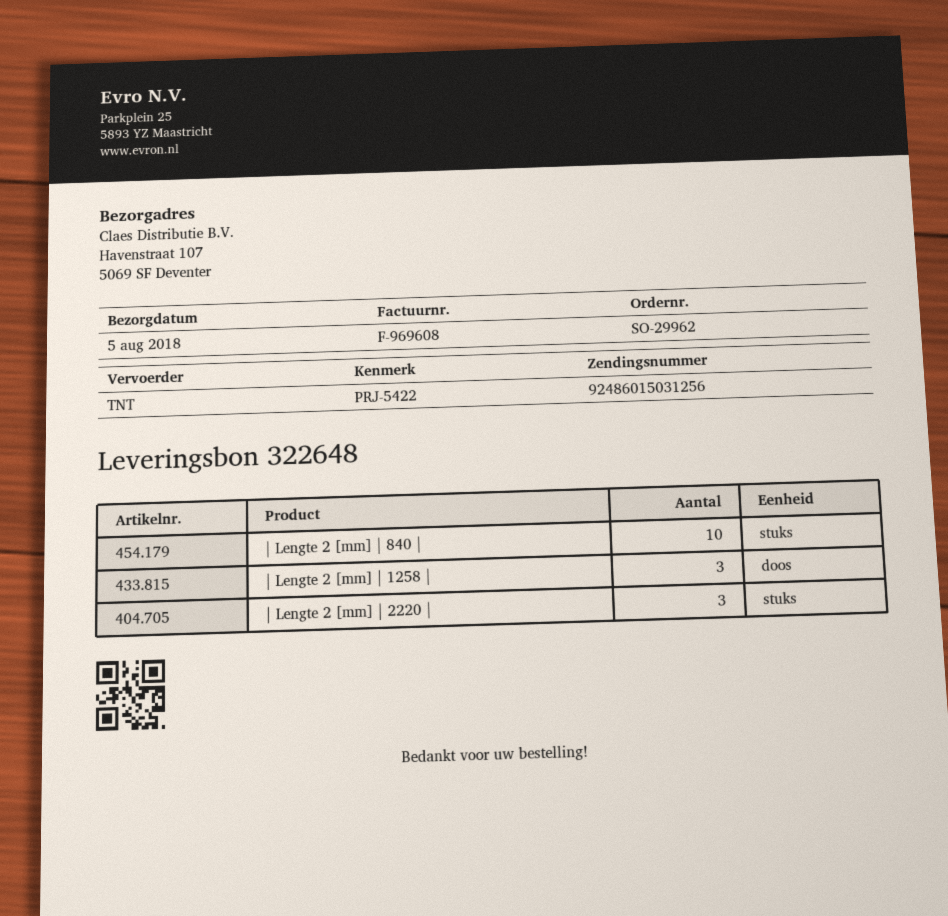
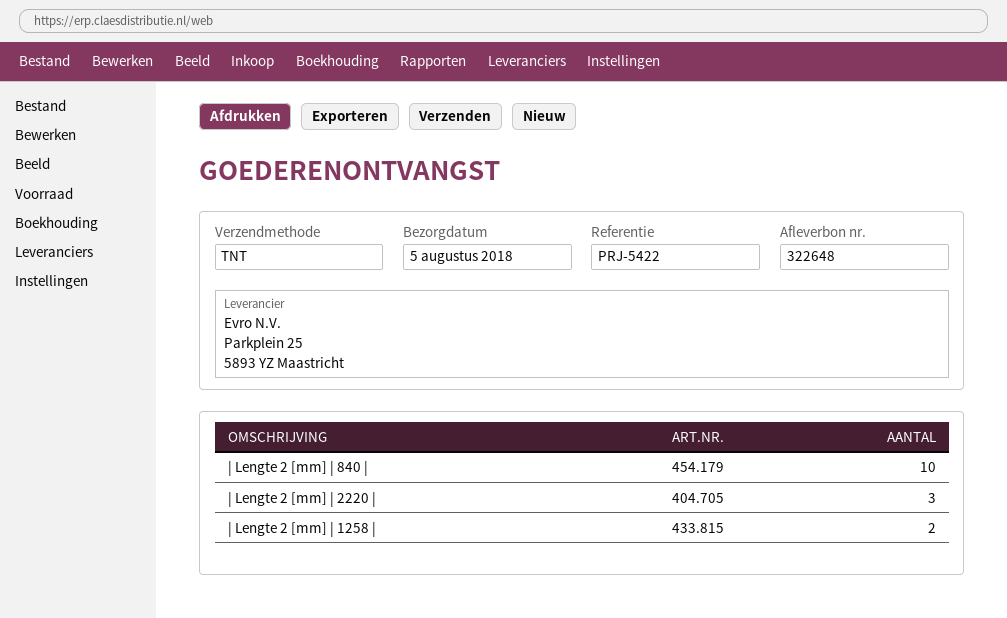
| Lengte 2 [mm] | 1258 |: 3 -> 2

